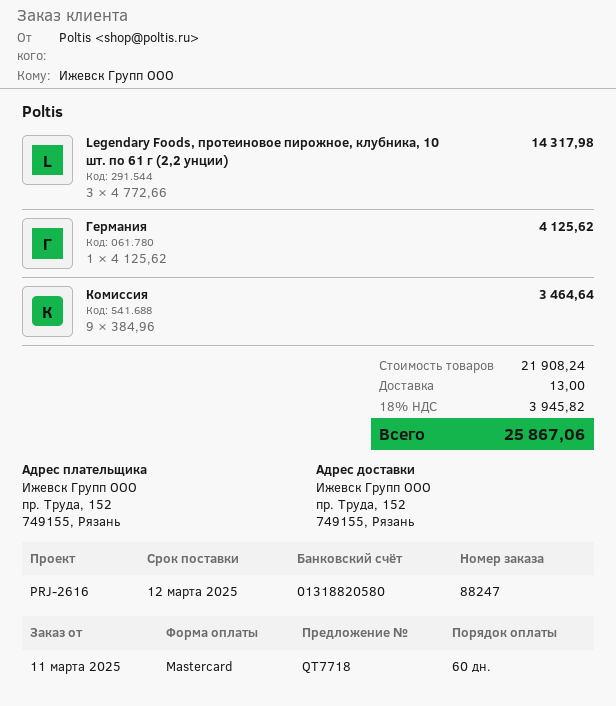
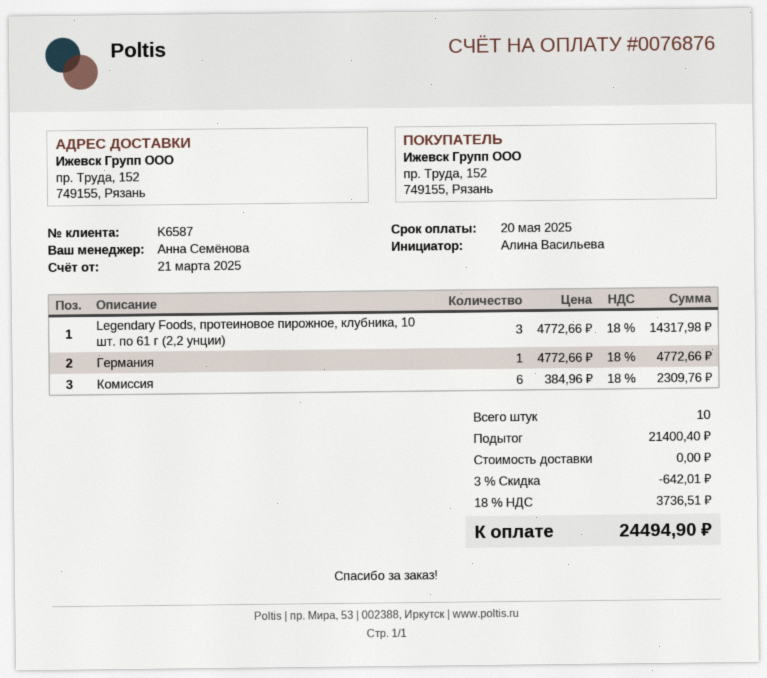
Германия: 1 x 4125.62 = 4125.62 -> 1 x 4772.66 = 4772.66
Комиссия: 9 x 384.96 = 3464.64 -> 6 x 384.96 = 2309.76
subtotal: 21908.24 -> 21400.40
discount: none -> 3% = 642.01
shipping: 13.00 -> 0.00
tax: 18% = 3945.82 -> 18% = 3736.51
total: 25867.06 -> 24494.90

